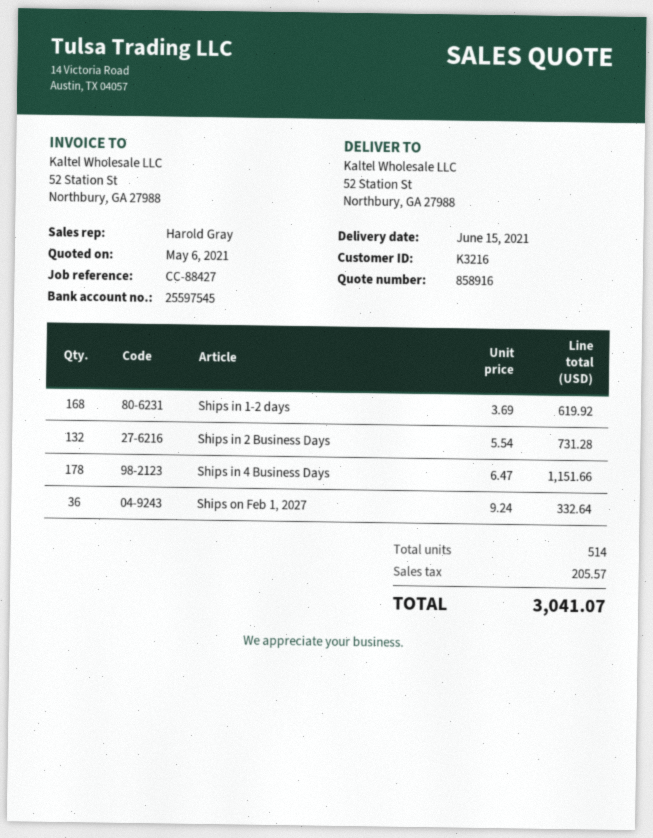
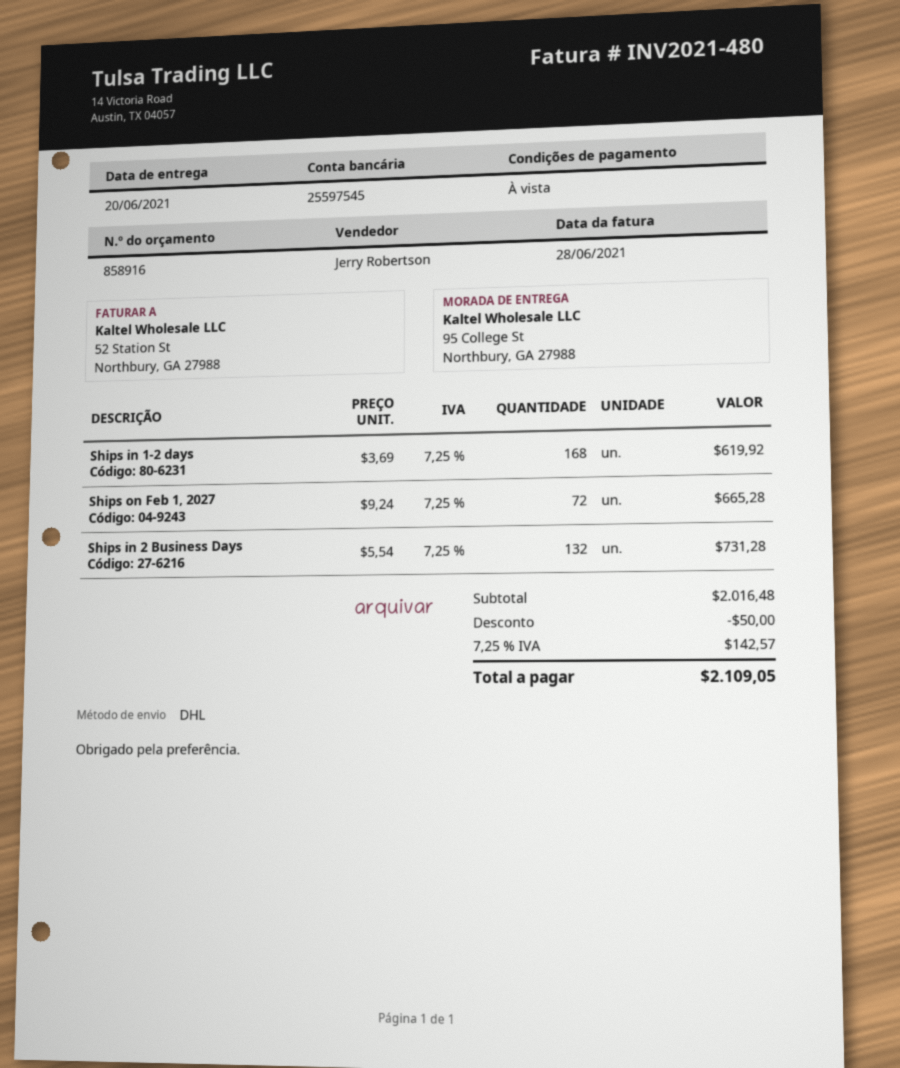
delivery date: 2021-06-15 -> 2021-06-20
sales rep: Harold Gray -> Jerry Robertson
ship to: 52 Station St, Northbury, GA 27988 -> 95 College St, Northbury, GA 27988
Ships in 4 Business Days: 178 x 6.47 = 1151.66 -> none
Ships on Feb 1, 2027: 36 x 9.24 = 332.64 -> 72 x 9.24 = 665.28
discount: none -> 50.00
tax: 205.57 -> 142.57
total: 3041.07 -> 2109.05

